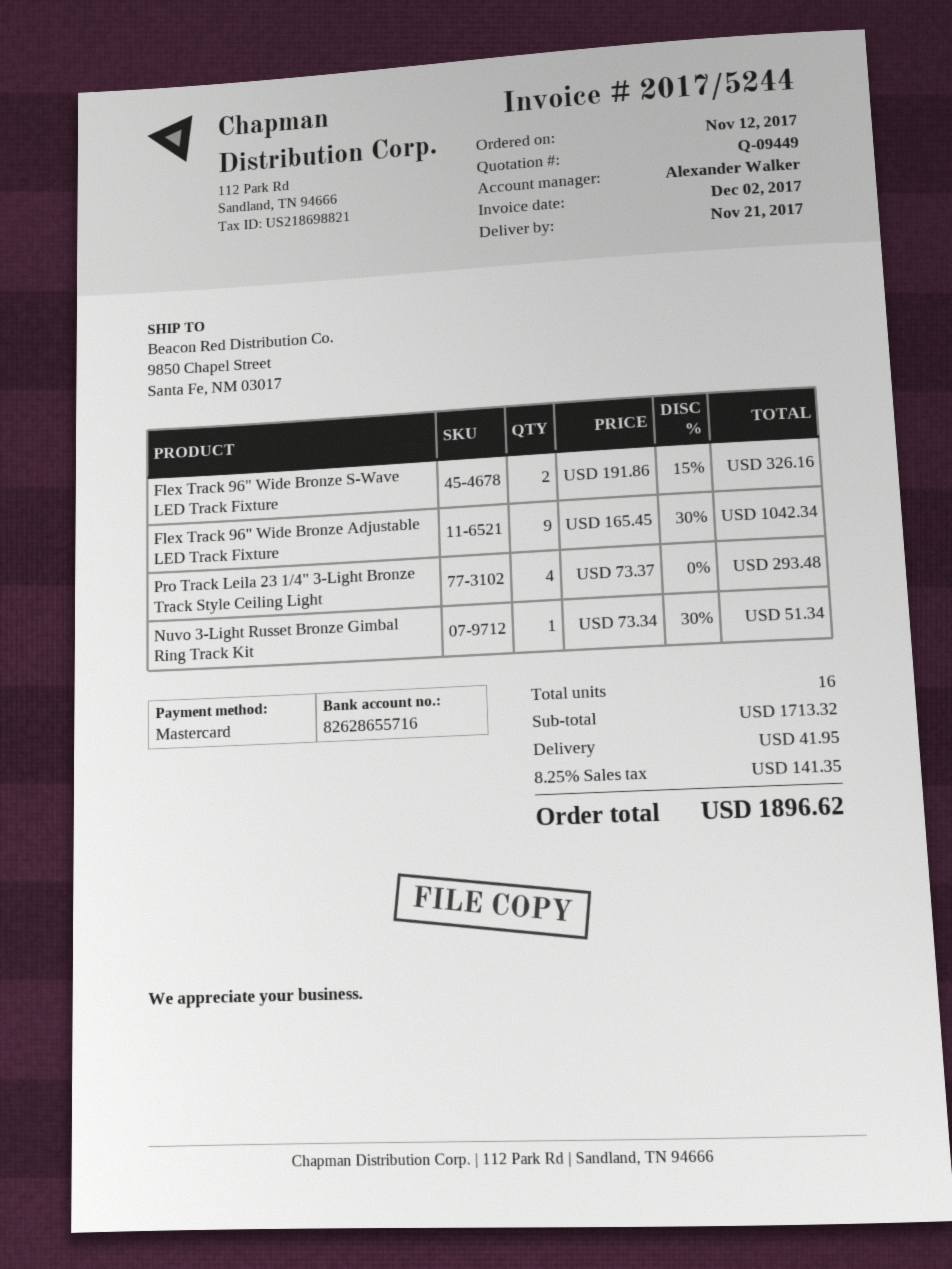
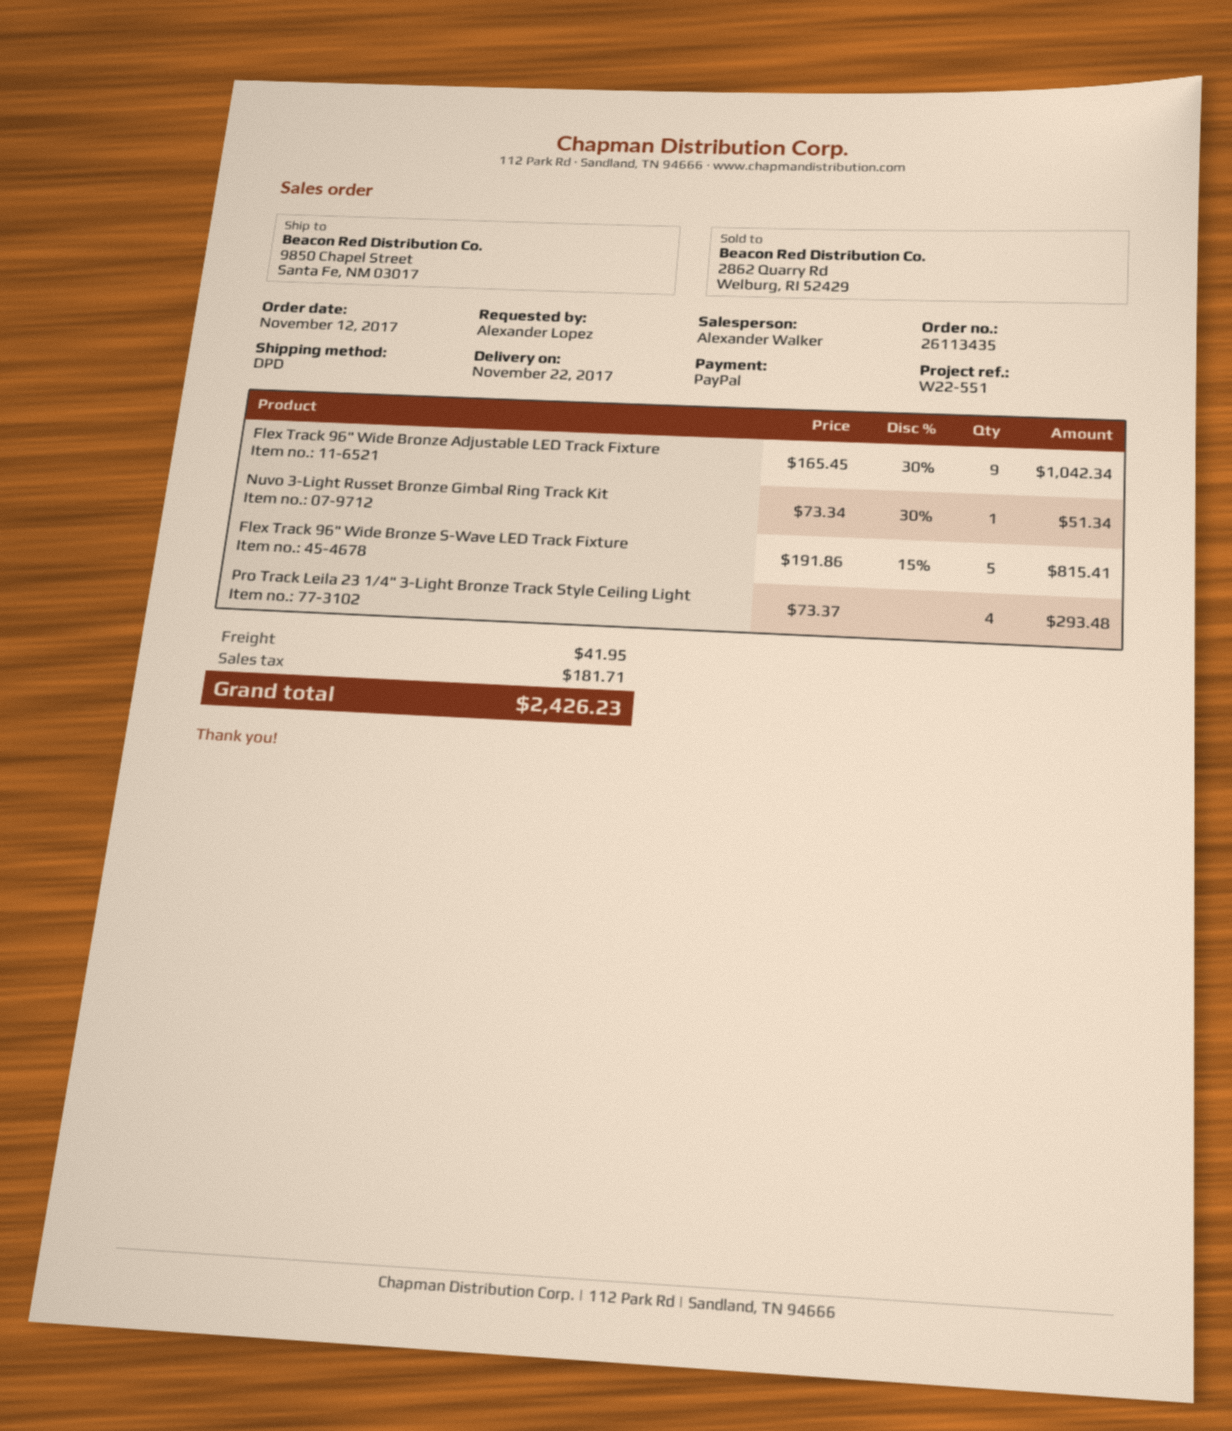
delivery date: 2017-11-21 -> 2017-11-22
payment method: Mastercard -> PayPal
Flex Track 96" Wide Bronze S-Wave LED Track Fixture: 2 x 191.86 - 15% = 326.16 -> 5 x 191.86 - 15% = 815.41
tax: 141.35 -> 181.71
total: 1896.62 -> 2426.23

